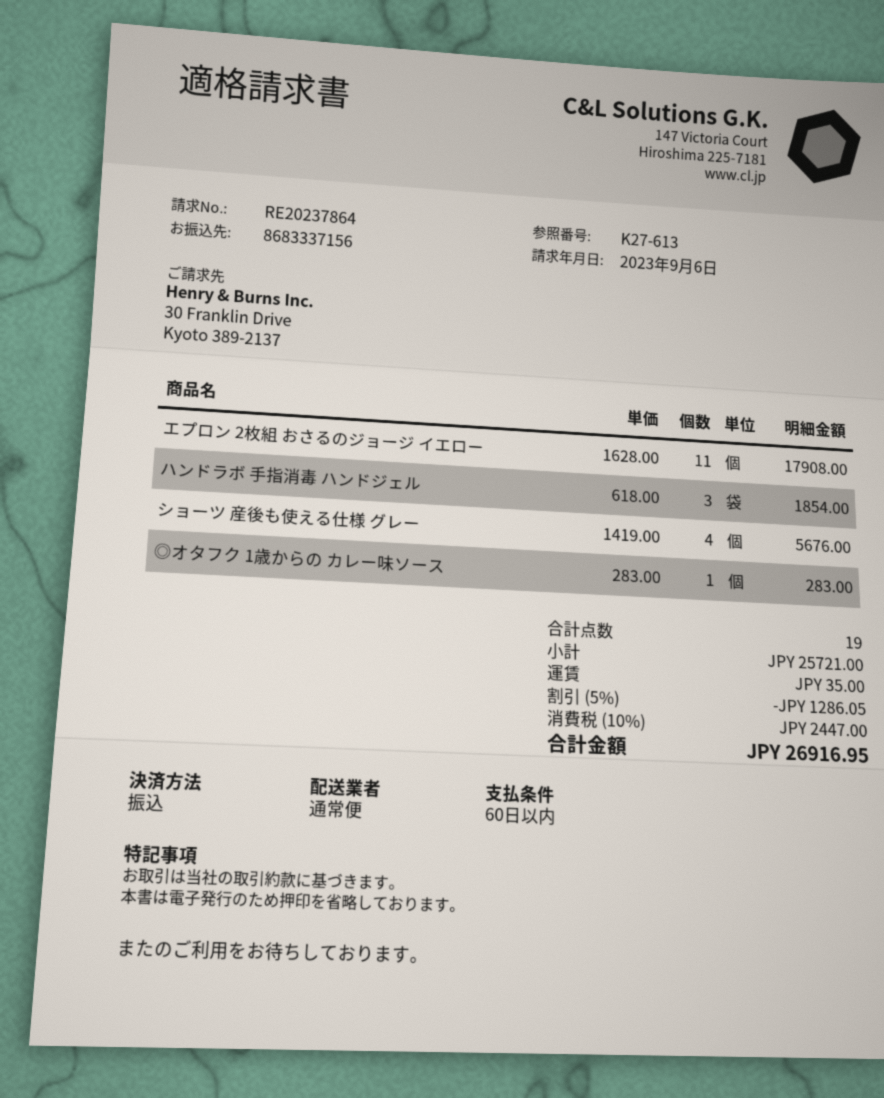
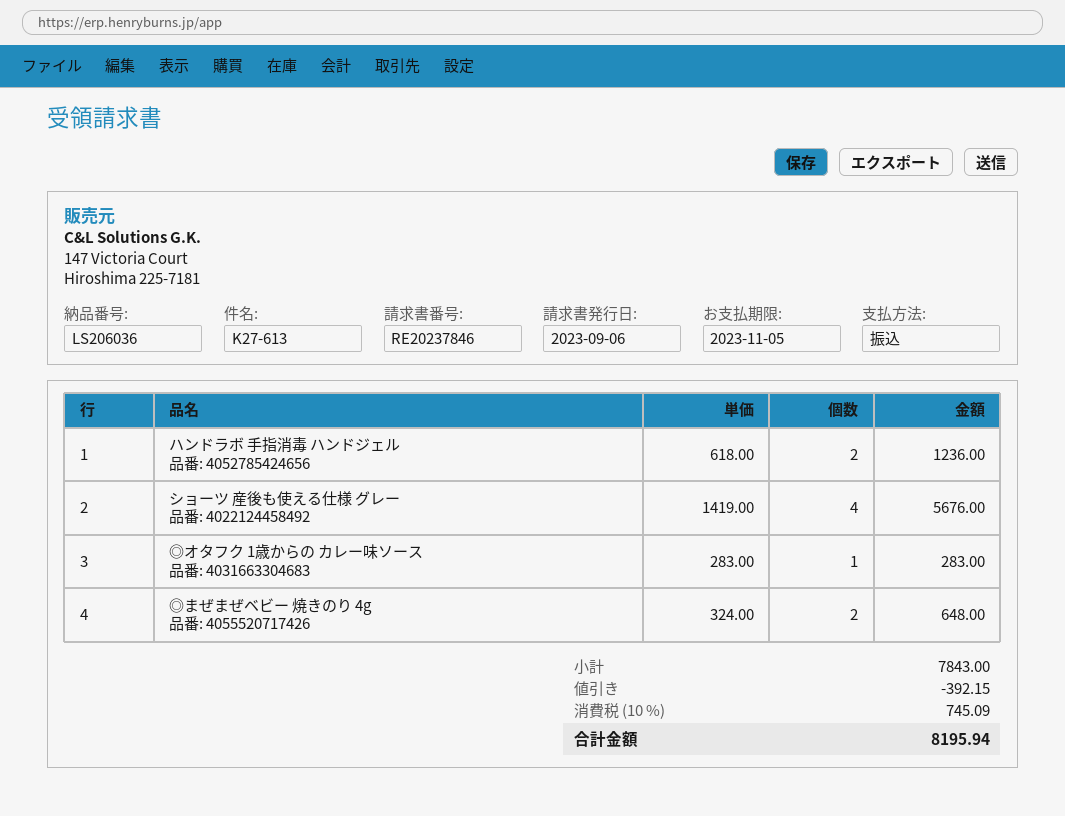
invoice number: RE20237864 -> RE20237846
エプロン 2枚組 おさるのジョージ イエロー: 11 x 1628.00 = 17908.00 -> none
ハンドラボ 手指消毒 ハンドジェル: 3 x 618.00 = 1854.00 -> 2 x 618.00 = 1236.00
◎まぜまぜベビー 焼きのり 4g: none -> 2 x 324.00 = 648.00
subtotal: 25721.00 -> 7843.00
discount: 1286.05 -> 392.15
shipping: 35.00 -> none
tax: 10% = 2447.00 -> 10% = 745.09
total: 26916.95 -> 8195.94

